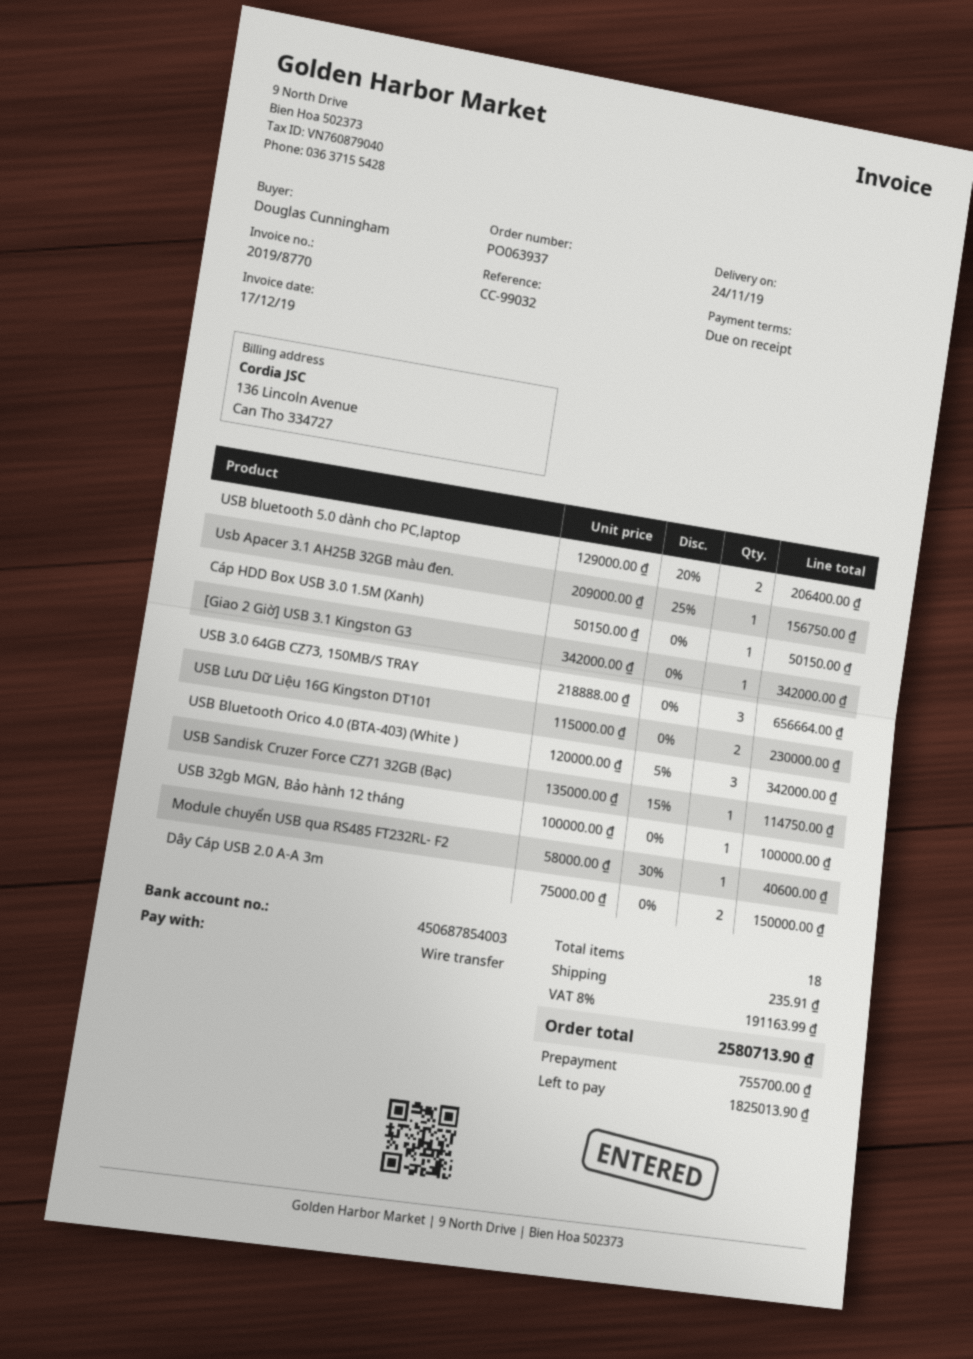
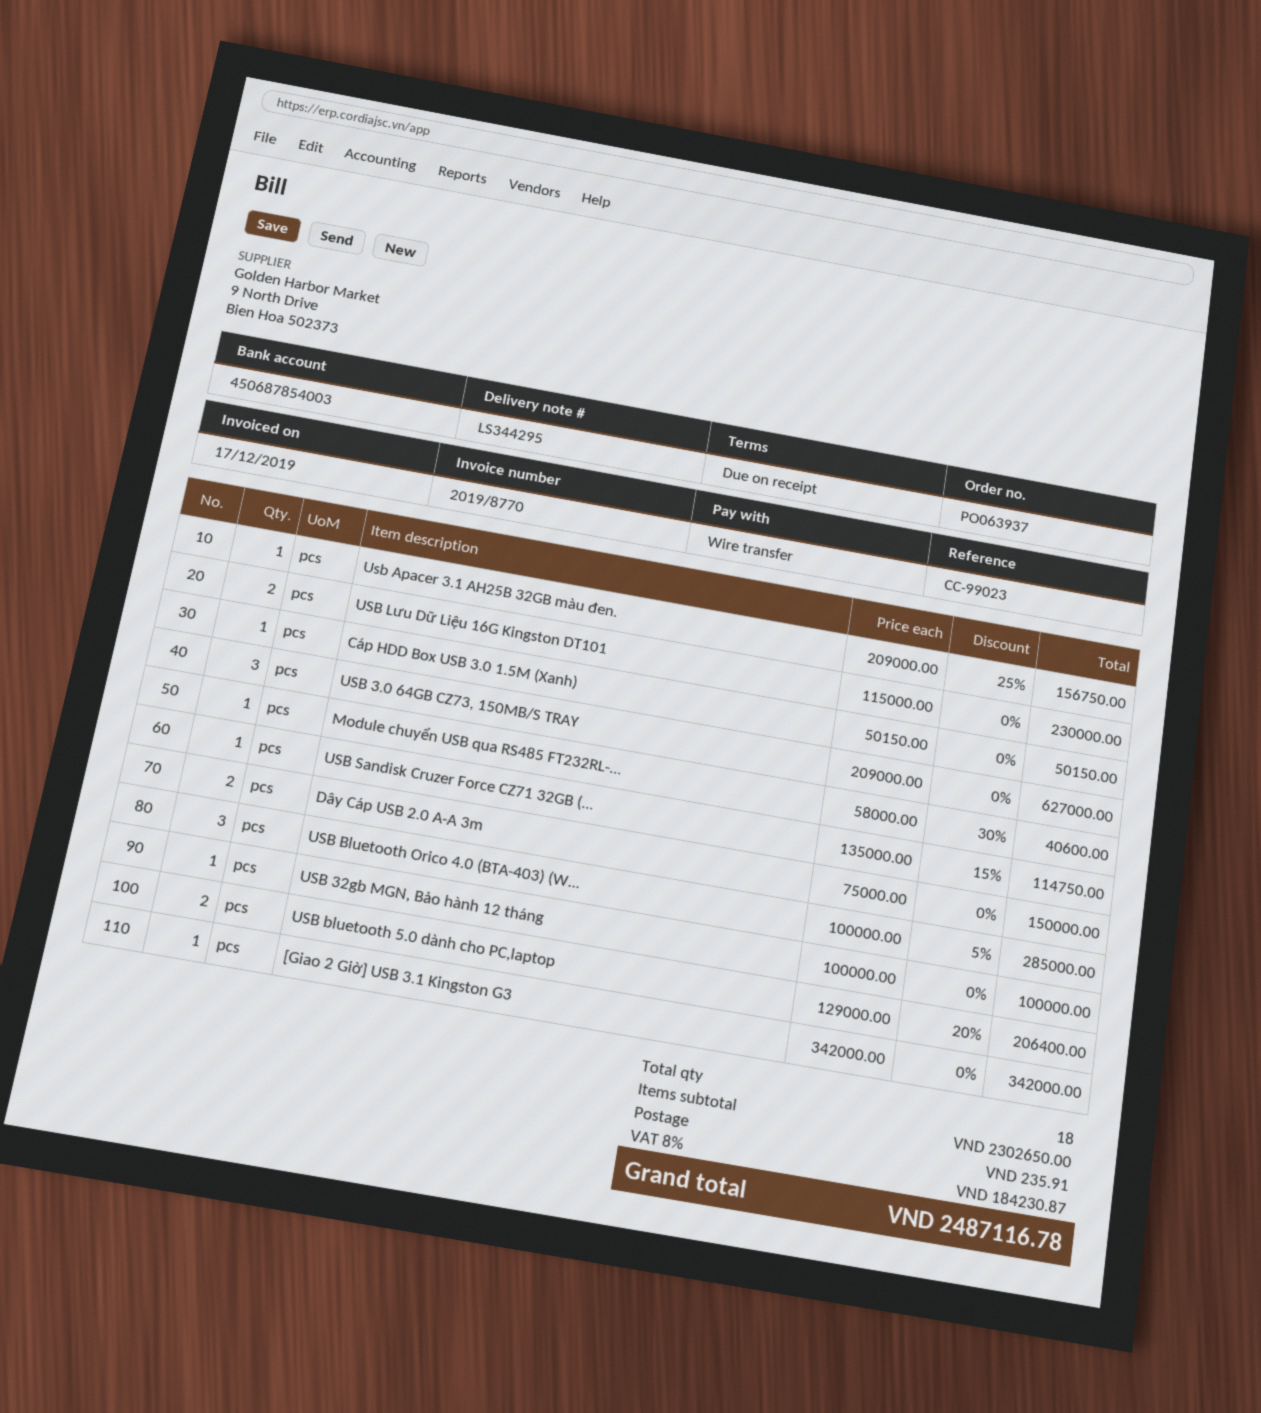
reference: CC-99032 -> CC-99023
USB 3.0 64GB CZ73, 150MB/S TRAY: 3 x 218888.00 = 656664.00 -> 3 x 209000.00 = 627000.00
USB Bluetooth Orico 4.0 (BTA-403) (White ): 3 x 120000.00 - 5% = 342000.00 -> 3 x 100000.00 - 5% = 285000.00
tax: 8% = 191163.99 -> 8% = 184230.87
total: 2580713.90 -> 2487116.78

